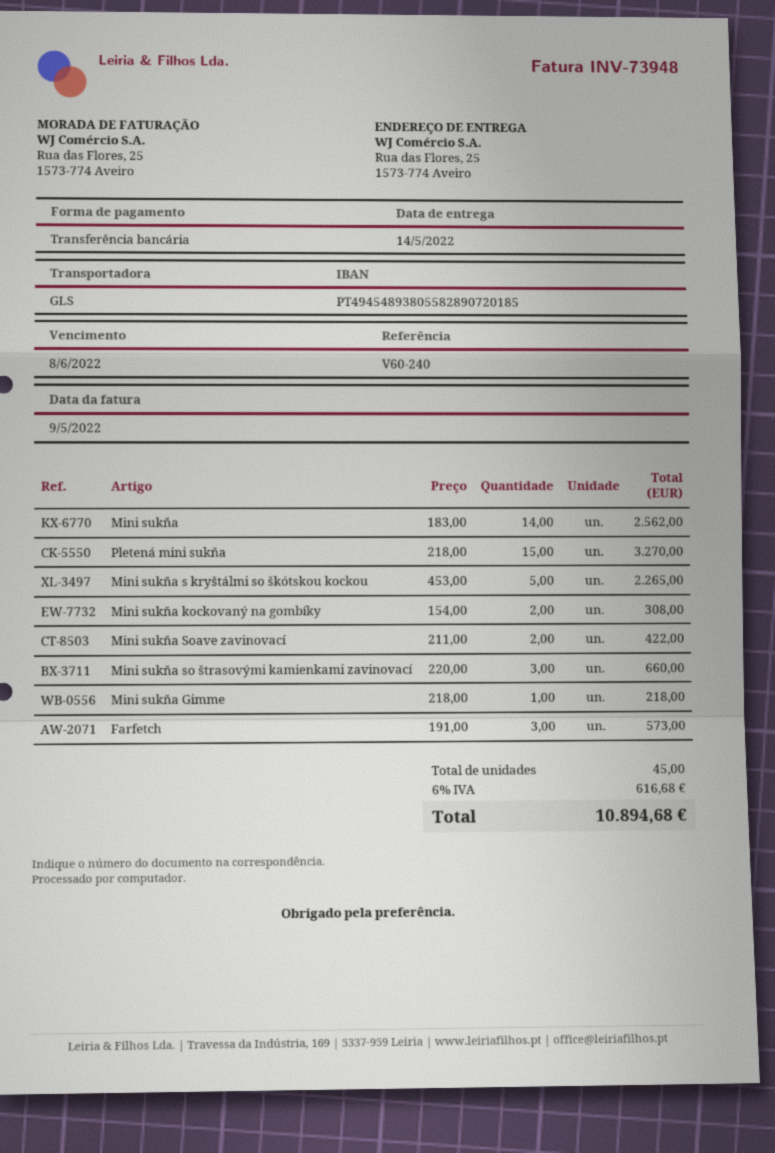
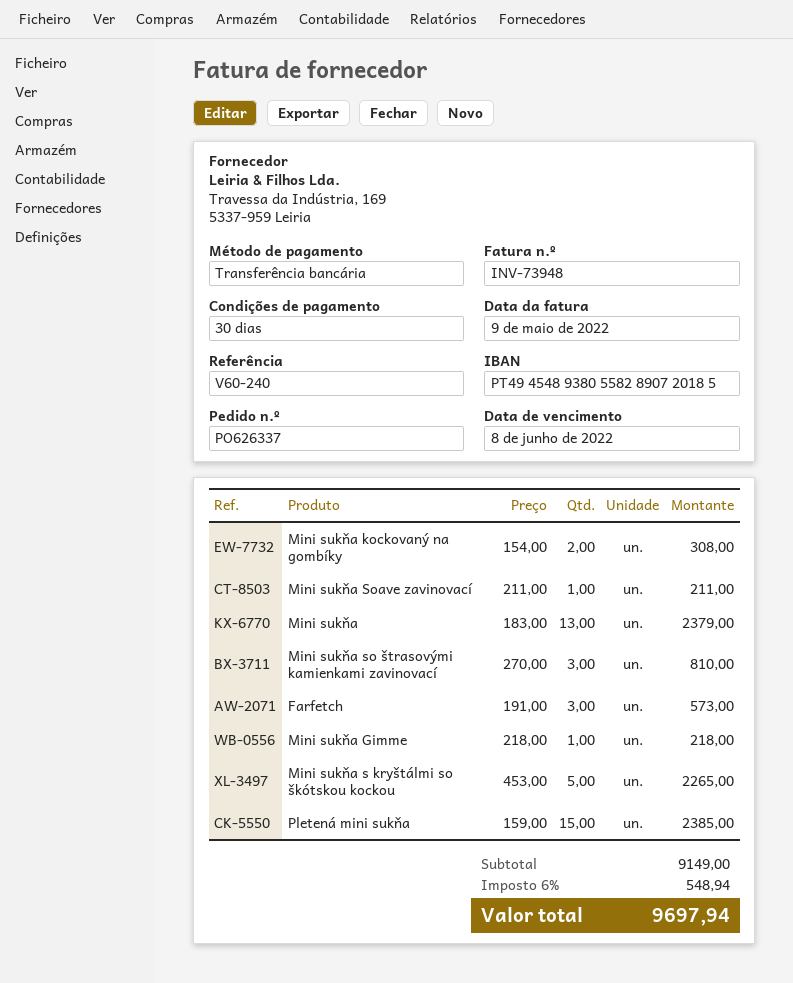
Mini sukňa: 14 x 183.00 = 2562.00 -> 13 x 183.00 = 2379.00
Pletená mini sukňa: 15 x 218.00 = 3270.00 -> 15 x 159.00 = 2385.00
Mini sukňa Soave zavinovací: 2 x 211.00 = 422.00 -> 1 x 211.00 = 211.00
Mini sukňa so štrasovými kamienkami zavinovací: 3 x 220.00 = 660.00 -> 3 x 270.00 = 810.00
tax: 6% = 616.68 -> 6% = 548.94
total: 10894.68 -> 9697.94

